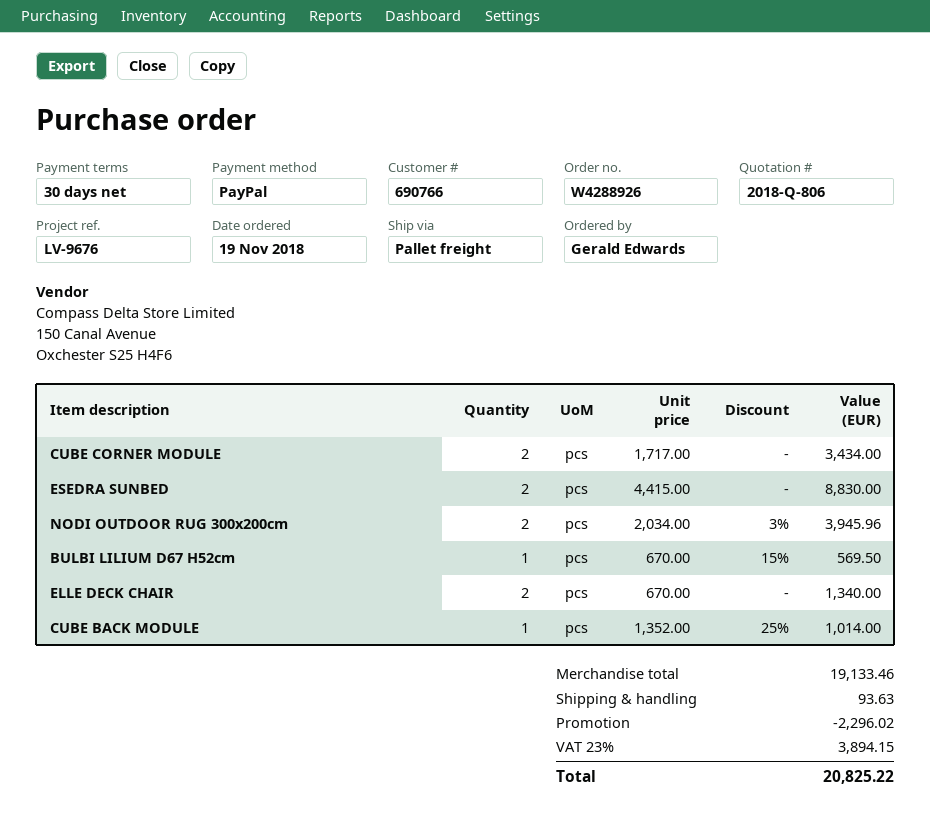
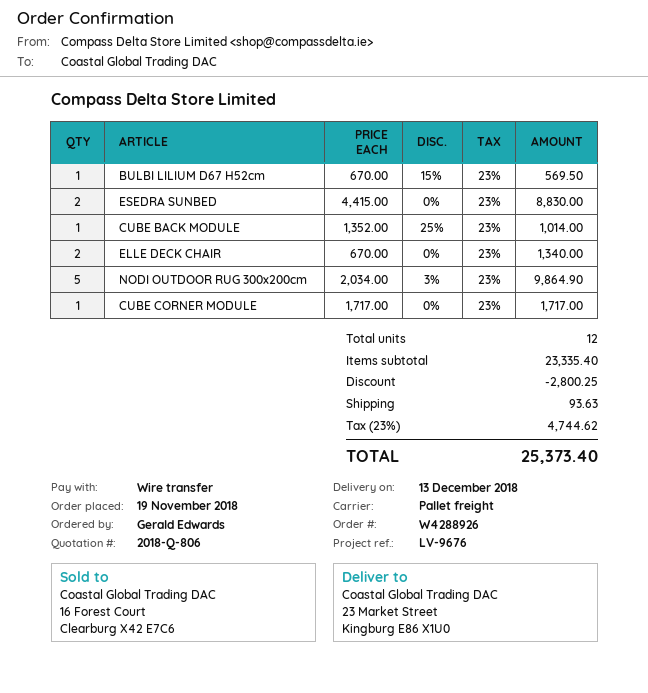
payment method: PayPal -> bank transfer
CUBE CORNER MODULE: 2 x 1717.00 = 3434.00 -> 1 x 1717.00 = 1717.00
NODI OUTDOOR RUG 300x200cm: 2 x 2034.00 - 3% = 3945.96 -> 5 x 2034.00 - 3% = 9864.90
subtotal: 19133.46 -> 23335.40
discount: 2296.02 -> 2800.25
tax: 23% = 3894.15 -> 23% = 4744.62
total: 20825.22 -> 25373.40

